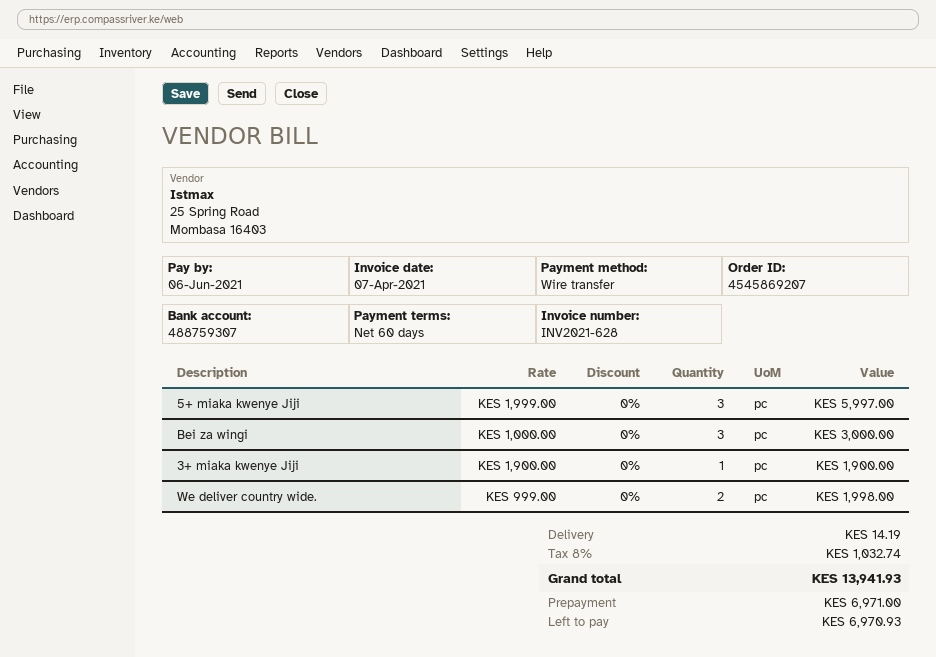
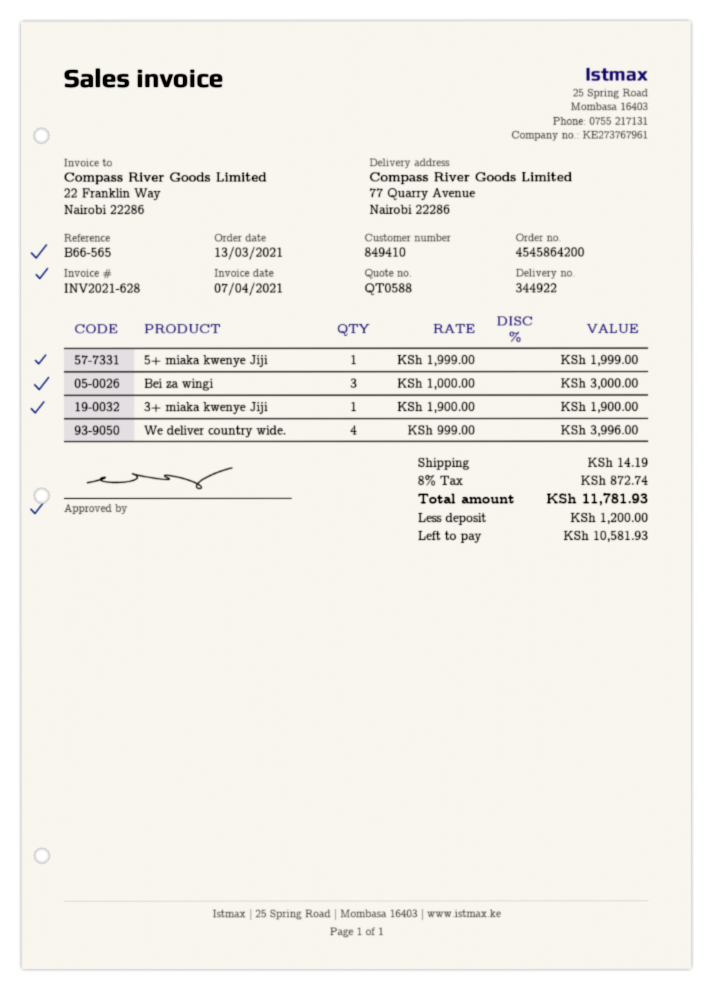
order number: 4545869207 -> 4545864200
5+ miaka kwenye Jiji: 3 x 1999.00 = 5997.00 -> 1 x 1999.00 = 1999.00
We deliver country wide.: 2 x 999.00 = 1998.00 -> 4 x 999.00 = 3996.00
tax: 8% = 1032.74 -> 8% = 872.74
total: 13941.93 -> 11781.93
deposit: 6971.00 -> 1200.00
balance: 6970.93 -> 10581.93

